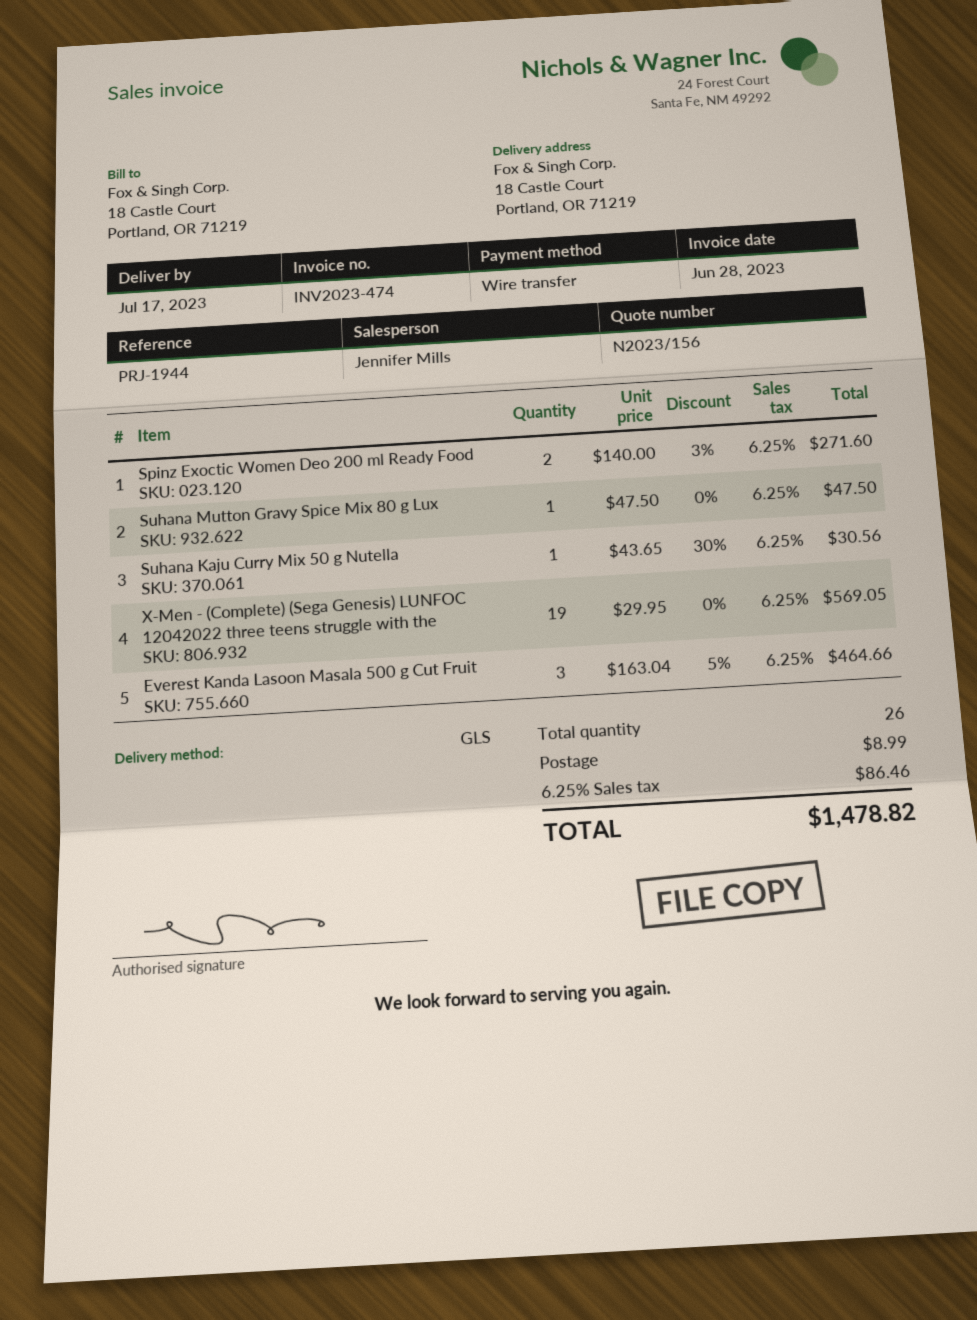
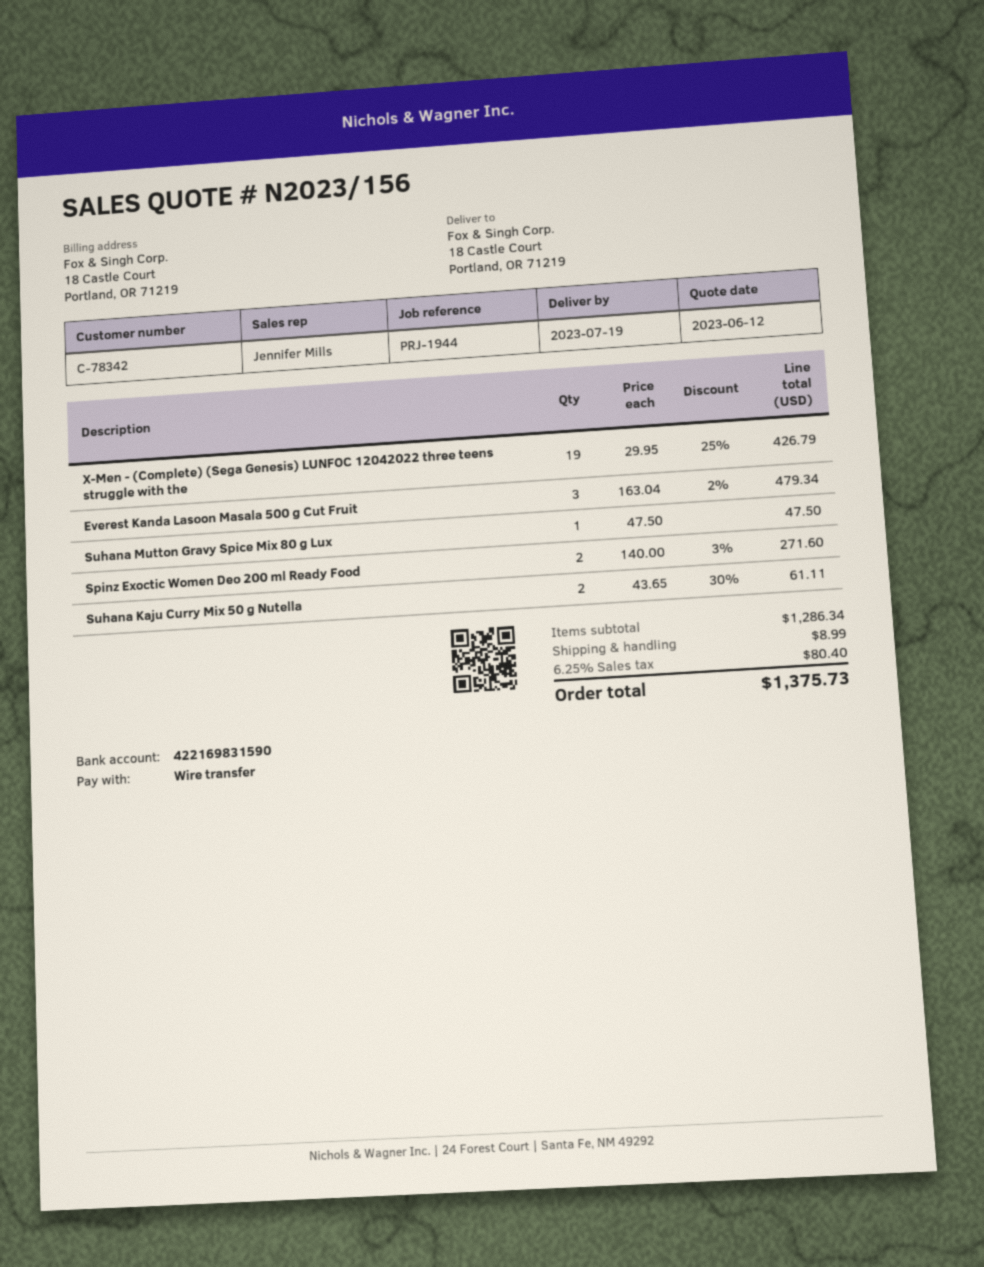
delivery date: 2023-07-17 -> 2023-07-19
Suhana Kaju Curry Mix 50 g Nutella: 1 x 43.65 - 30% = 30.56 -> 2 x 43.65 - 30% = 61.11
X-Men - (Complete) (Sega Genesis) LUNFOC 12042022 three teens struggle with the: 19 x 29.95 = 569.05 -> 19 x 29.95 - 25% = 426.79
Everest Kanda Lasoon Masala 500 g Cut Fruit: 3 x 163.04 - 5% = 464.66 -> 3 x 163.04 - 2% = 479.34
tax: 6.25% = 86.46 -> 6.25% = 80.40
total: 1478.82 -> 1375.73

